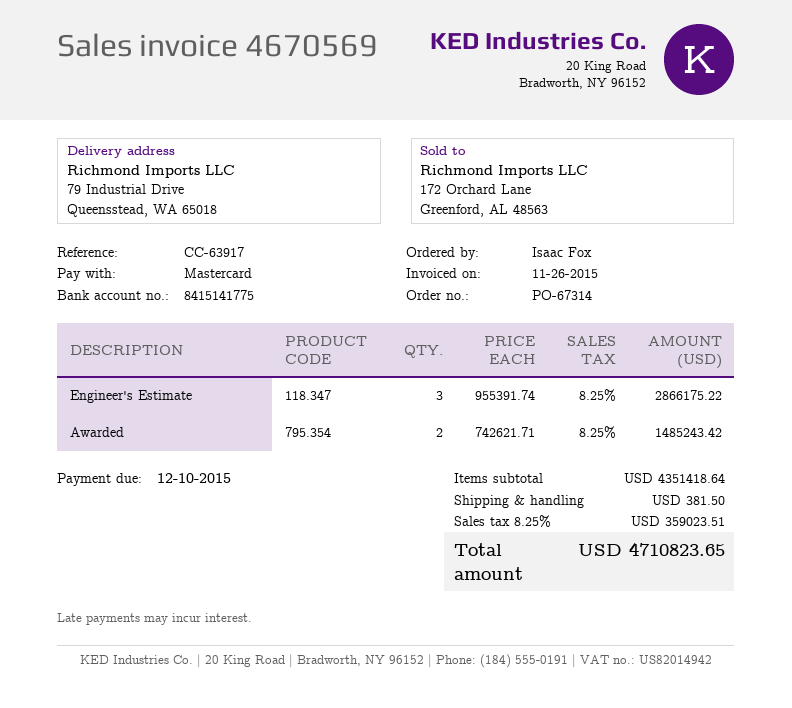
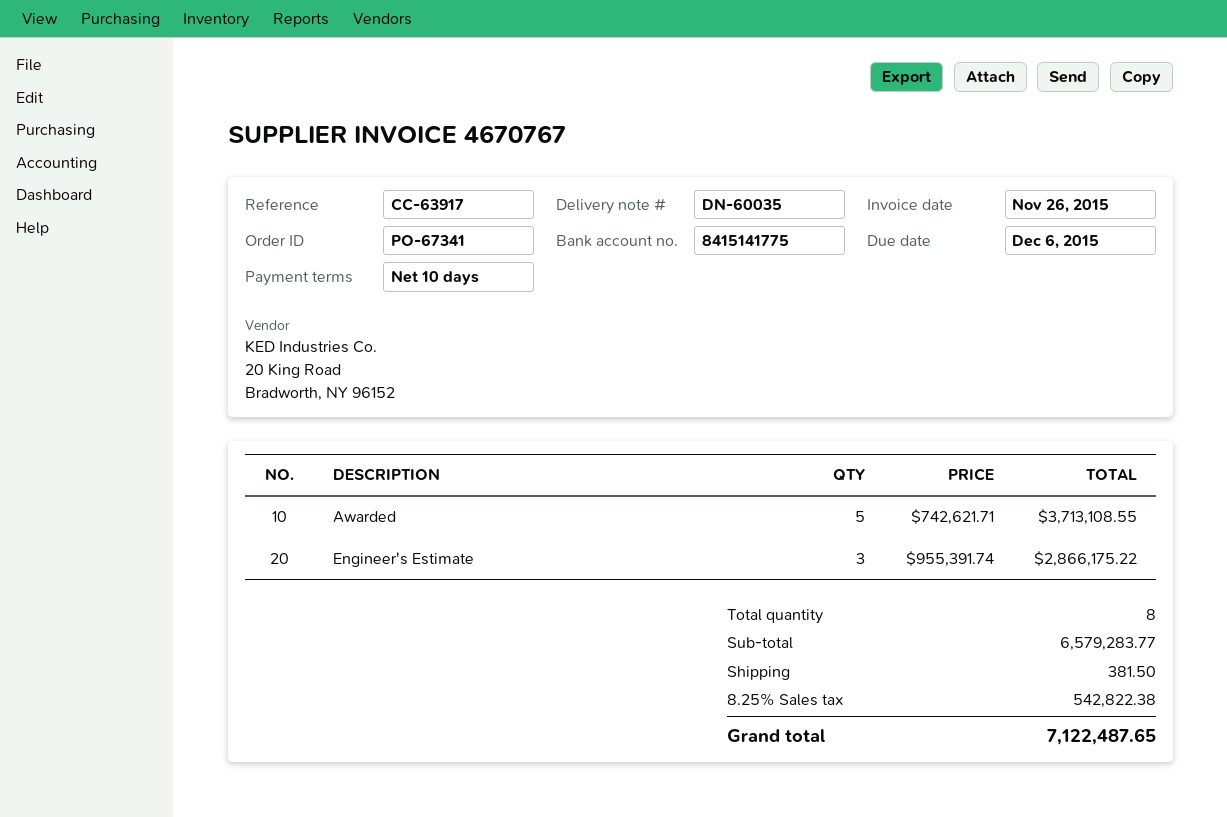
order number: PO-67314 -> PO-67341
invoice number: 4670569 -> 4670767
due date: 2015-12-10 -> 2015-12-06
Awarded: 2 x 742621.71 = 1485243.42 -> 5 x 742621.71 = 3713108.55
subtotal: 4351418.64 -> 6579283.77
tax: 8.25% = 359023.51 -> 8.25% = 542822.38
total: 4710823.65 -> 7122487.65

